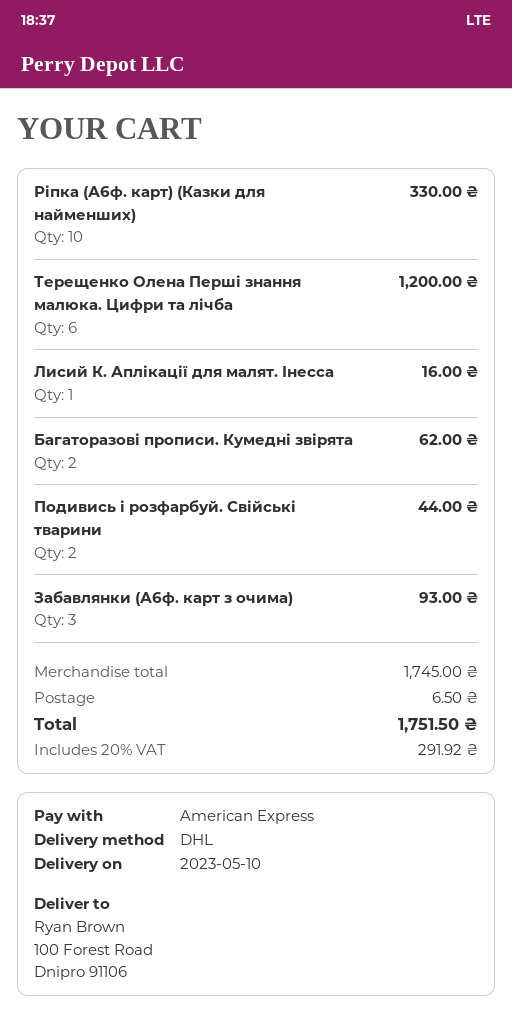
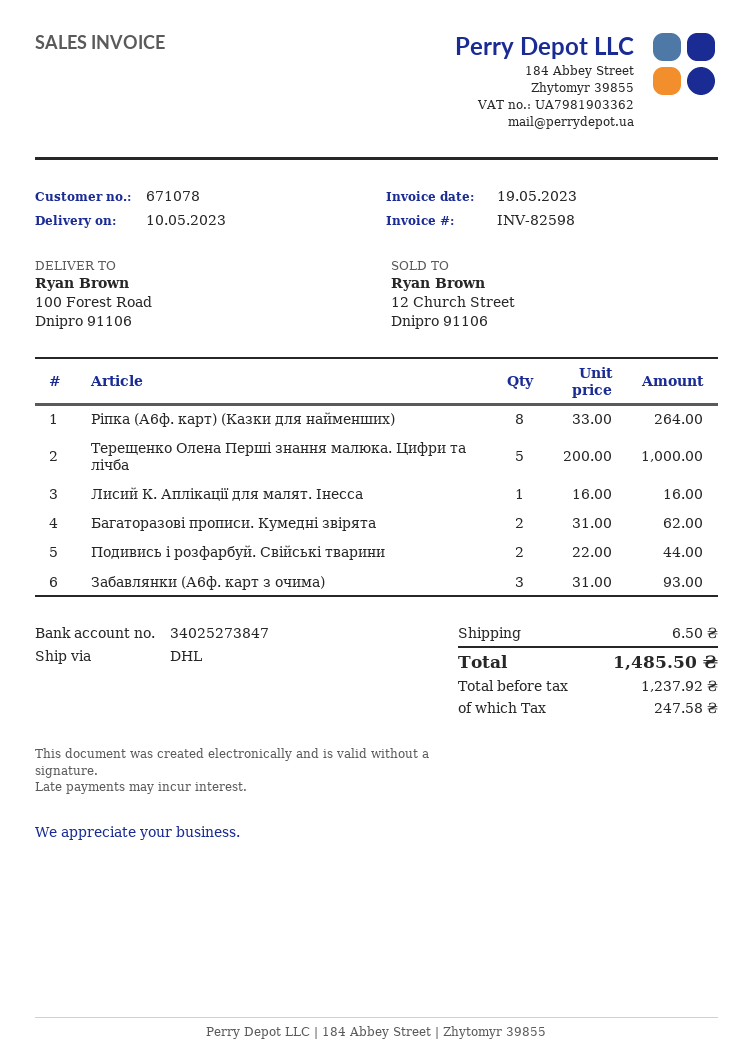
Ріпка (А6ф. карт) (Казки для найменших): 10 for 330.00 -> 8 for 264.00
Терещенко Олена Перші знання малюка. Цифри та лічба: 6 for 1200.00 -> 5 for 1000.00
tax: 291.92 -> 247.58
total: 1751.50 -> 1485.50

